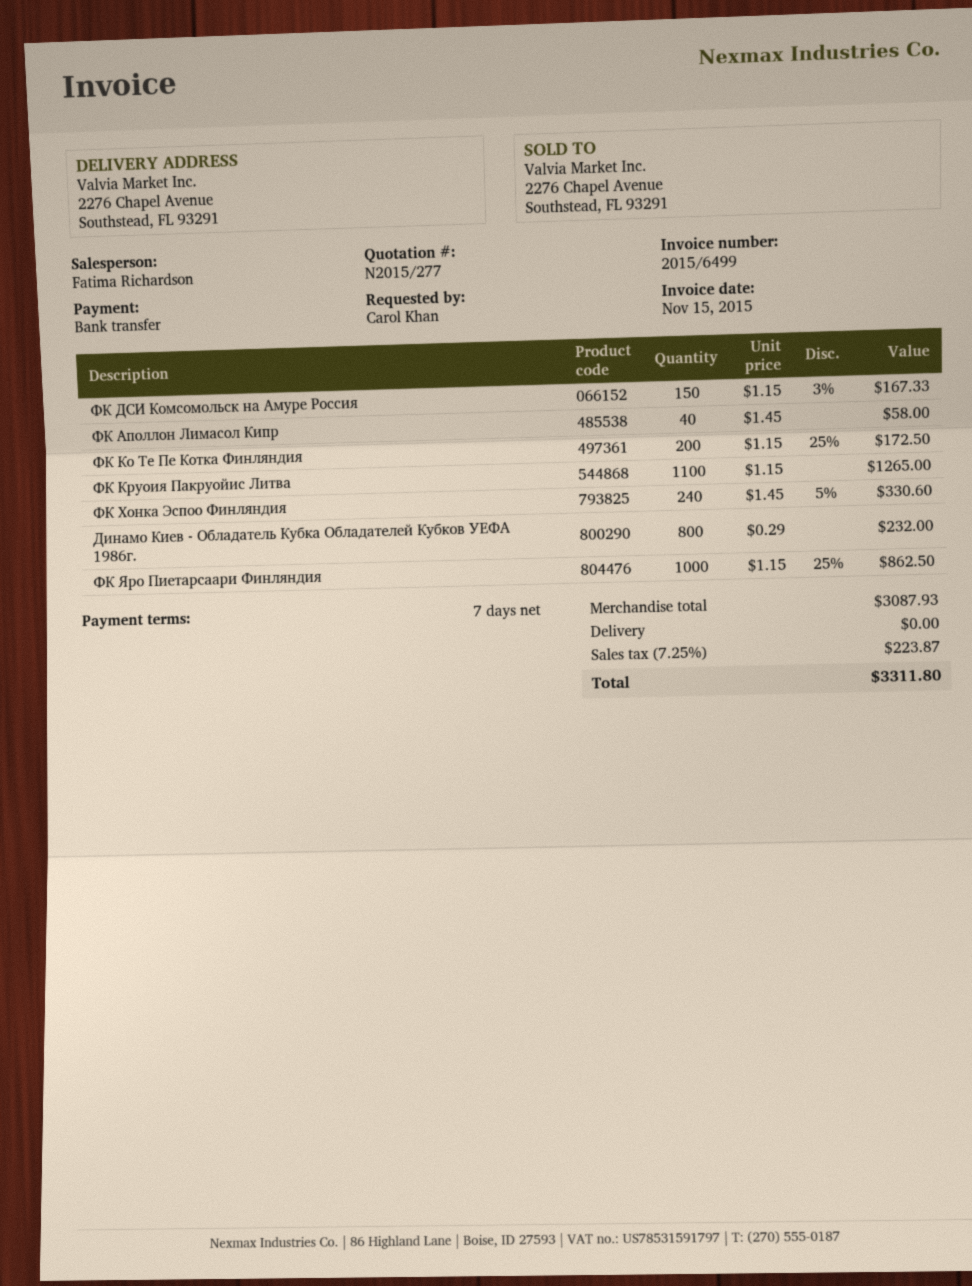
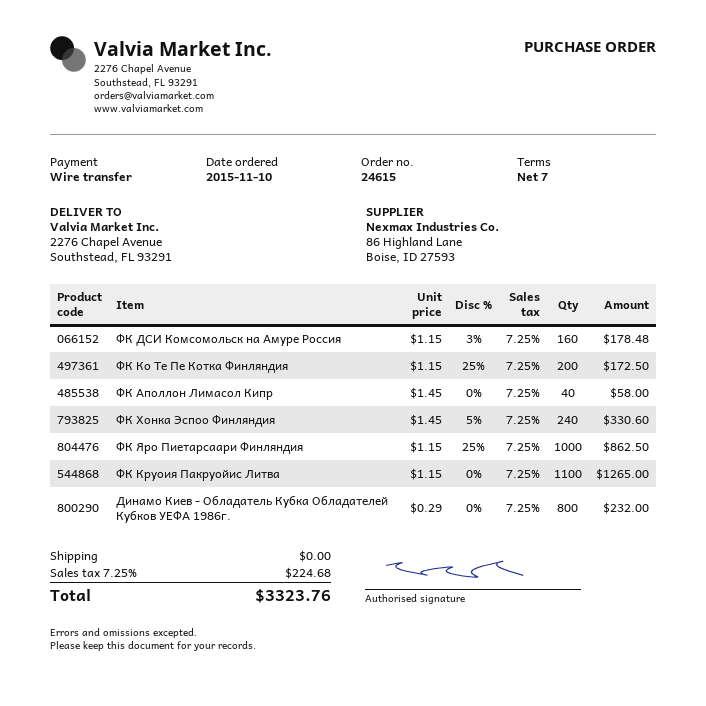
ФК ДСИ Комсомольск на Амуре Россия: 150 x 1.15 - 3% = 167.33 -> 160 x 1.15 - 3% = 178.48
tax: 7.25% = 223.87 -> 7.25% = 224.68
total: 3311.80 -> 3323.76

